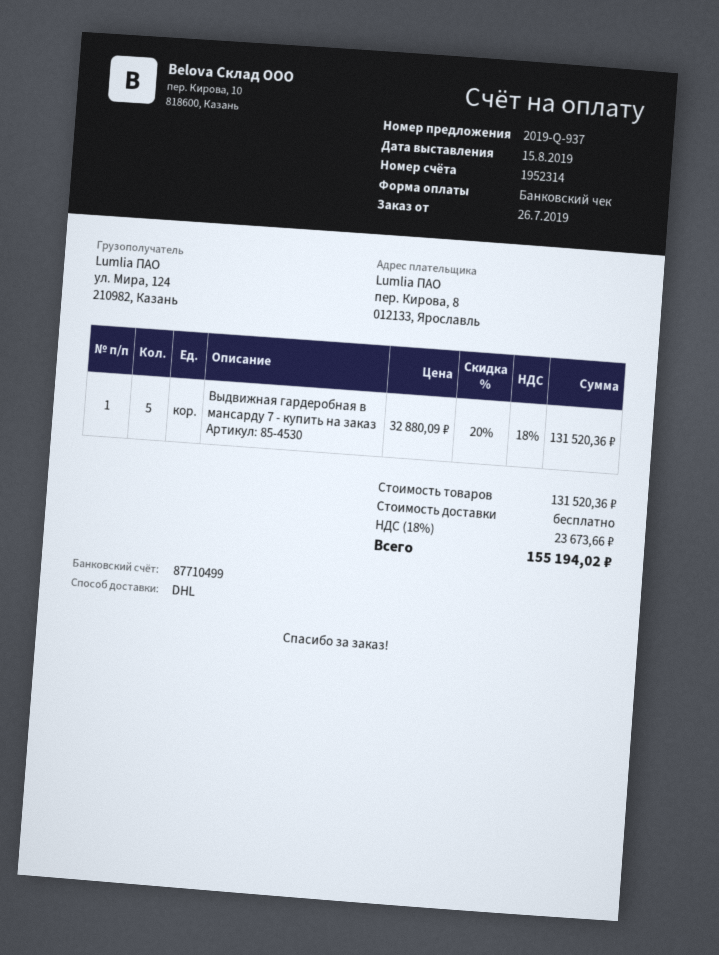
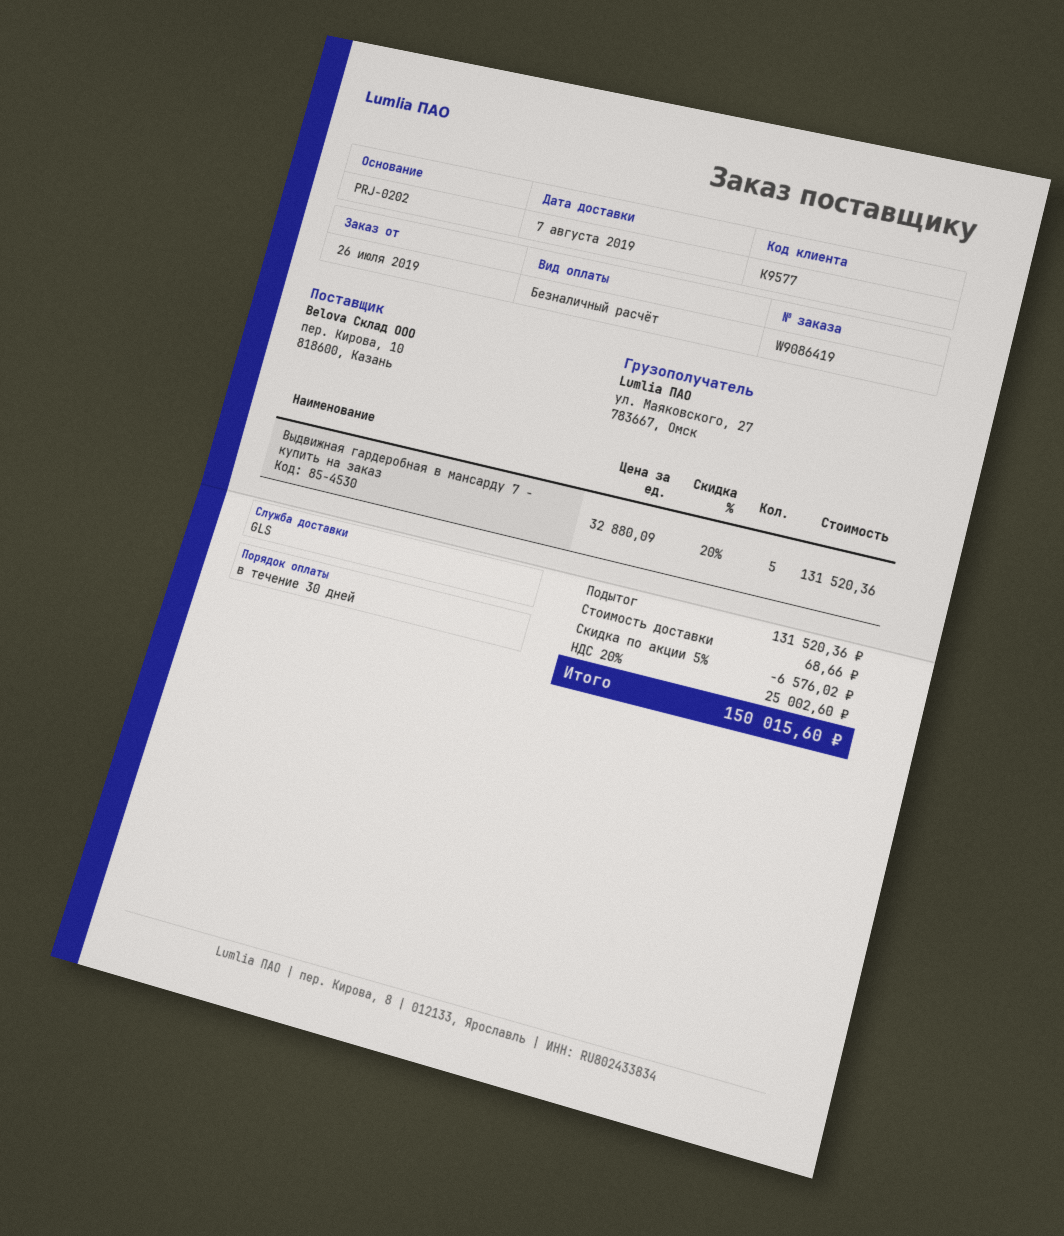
payment method: cheque -> bank transfer
shipping method: DHL -> GLS
ship to: ул. Мира, 124, 210982, Казань -> ул. Маяковского, 27, 783667, Омск
discount: none -> 5% = 6576.02
shipping: 0.00 -> 68.66
tax: 18% = 23673.66 -> 20% = 25002.60
total: 155194.02 -> 150015.60

